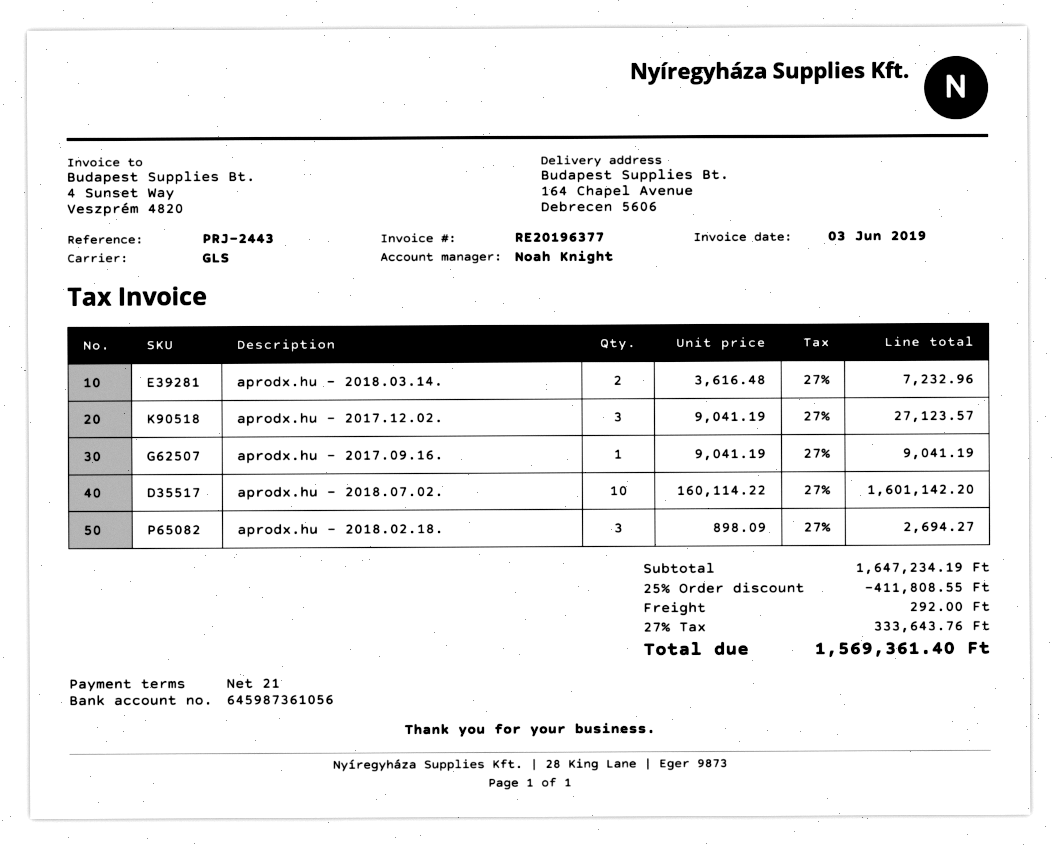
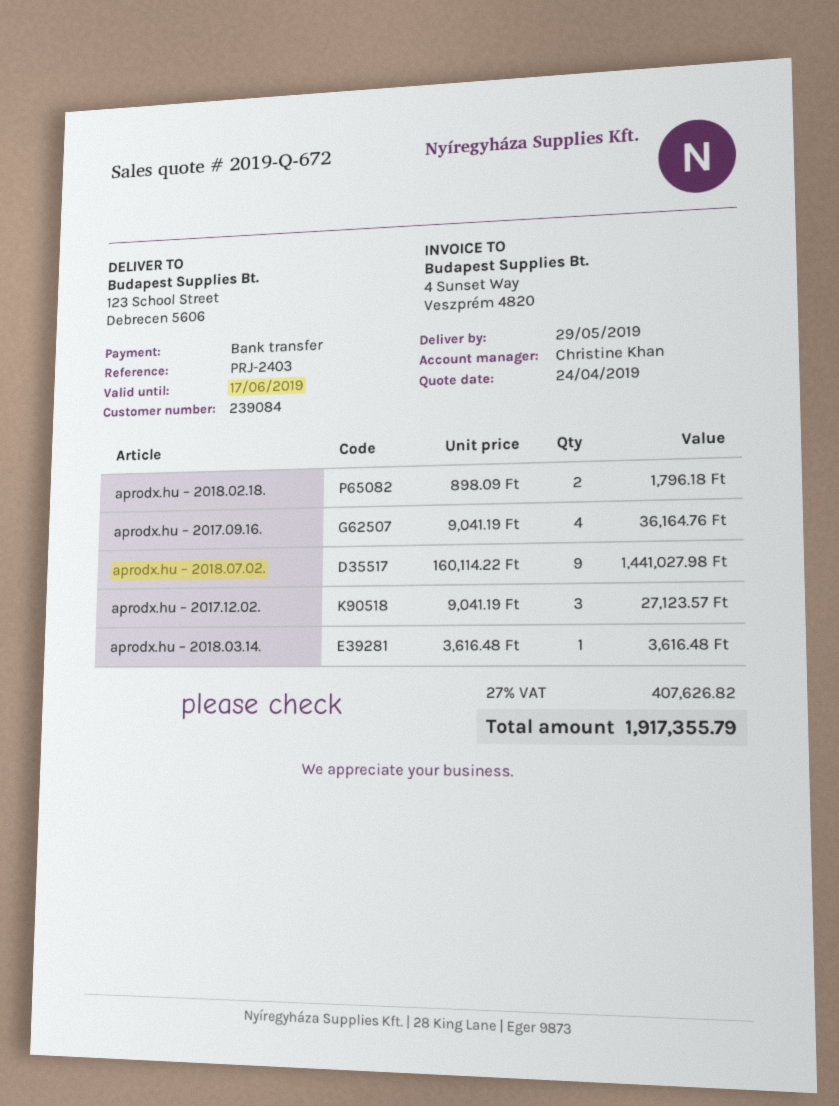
reference: PRJ-2443 -> PRJ-2403
sales rep: Noah Knight -> Christine Khan
ship to: 164 Chapel Avenue, Debrecen 5606 -> 123 School Street, Debrecen 5606
aprodx.hu – 2018.03.14.: 2 x 3616.48 = 7232.96 -> 1 x 3616.48 = 3616.48
aprodx.hu – 2017.09.16.: 1 x 9041.19 = 9041.19 -> 4 x 9041.19 = 36164.76
aprodx.hu – 2018.07.02.: 10 x 160114.22 = 1601142.20 -> 9 x 160114.22 = 1441027.98
aprodx.hu – 2018.02.18.: 3 x 898.09 = 2694.27 -> 2 x 898.09 = 1796.18
discount: 25% = 411808.55 -> none
shipping: 292.00 -> none
tax: 27% = 333643.76 -> 27% = 407626.82
total: 1569361.40 -> 1917355.79

